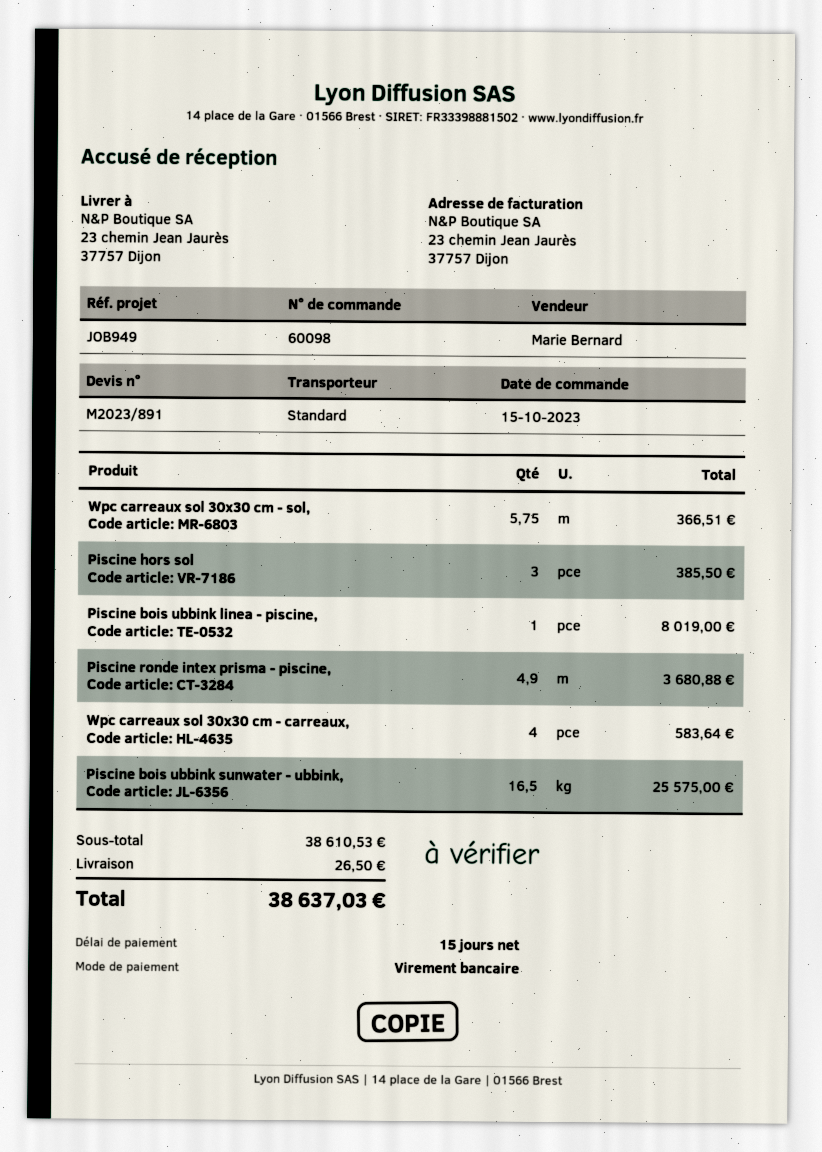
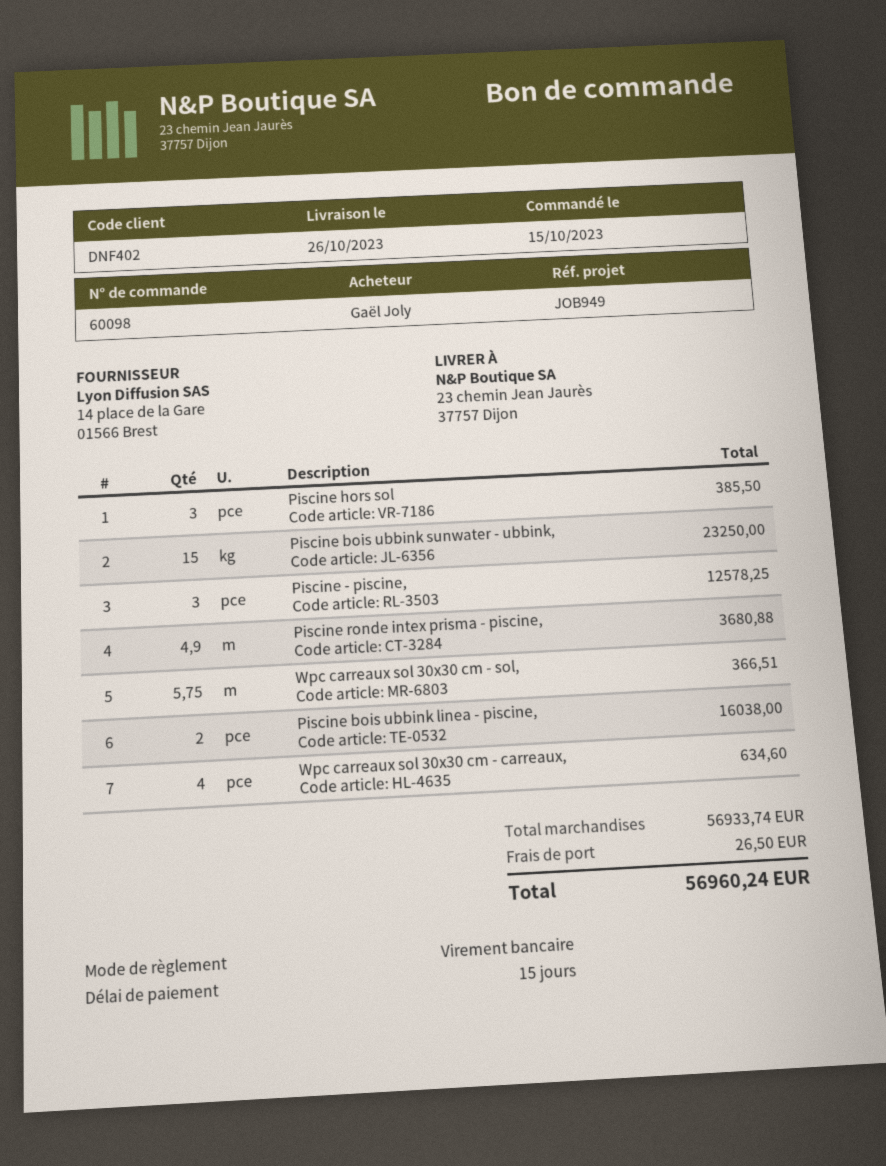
Piscine bois ubbink linea - piscine,: 1 for 8019.00 -> 2 for 16038.00
Wpc carreaux sol 30x30 cm - carreaux,: 4 for 583.64 -> 4 for 634.60
Piscine bois ubbink sunwater - ubbink,: 16.5 for 25575.00 -> 15 for 23250.00
Piscine - piscine,: none -> 3 for 12578.25
subtotal: 38610.53 -> 56933.74
total: 38637.03 -> 56960.24

